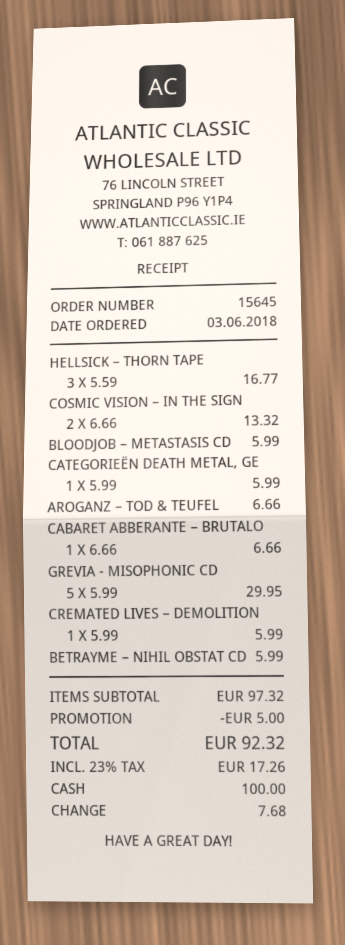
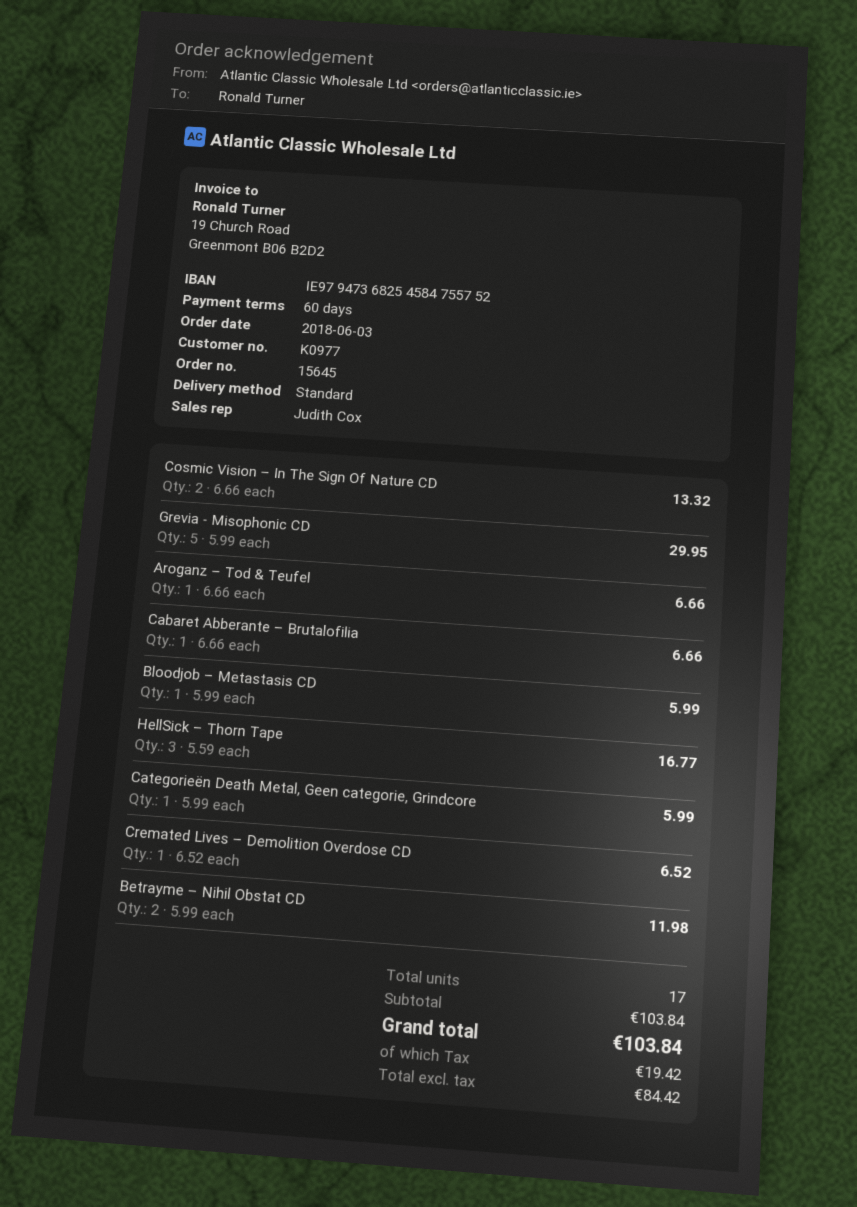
CREMATED LIVES – DEMOLITION: 1 x 5.99 = 5.99 -> 1 x 6.52 = 6.52
BETRAYME – NIHIL OBSTAT CD: 1 x 5.99 = 5.99 -> 2 x 5.99 = 11.98
subtotal: 97.32 -> 103.84
discount: 5.00 -> none
tax: 17.26 -> 19.42
total: 92.32 -> 103.84

